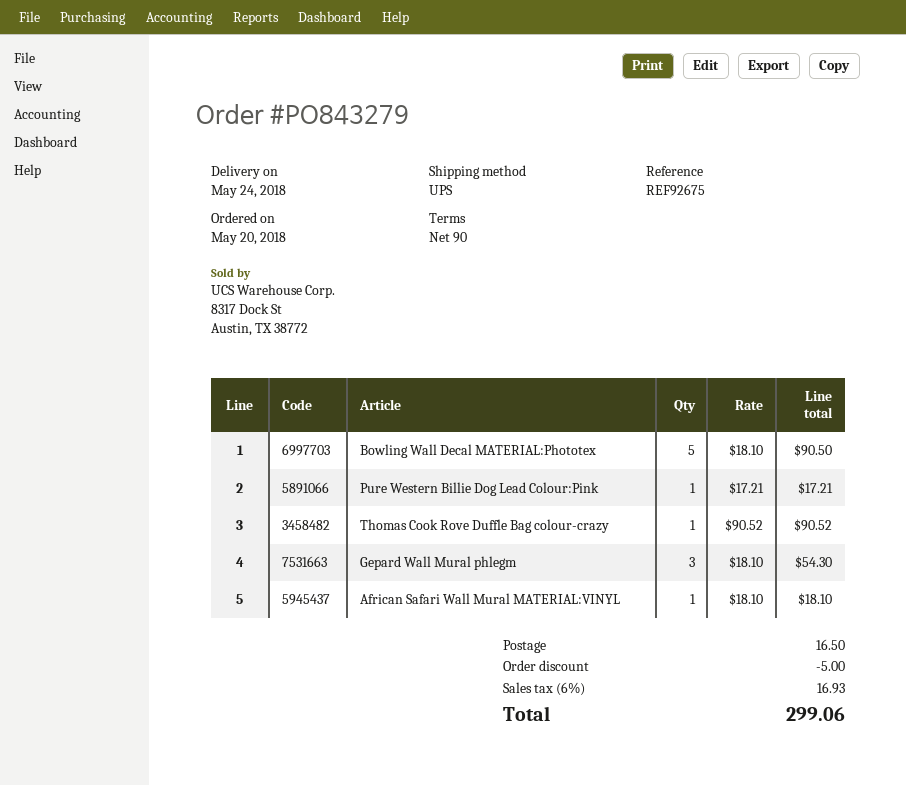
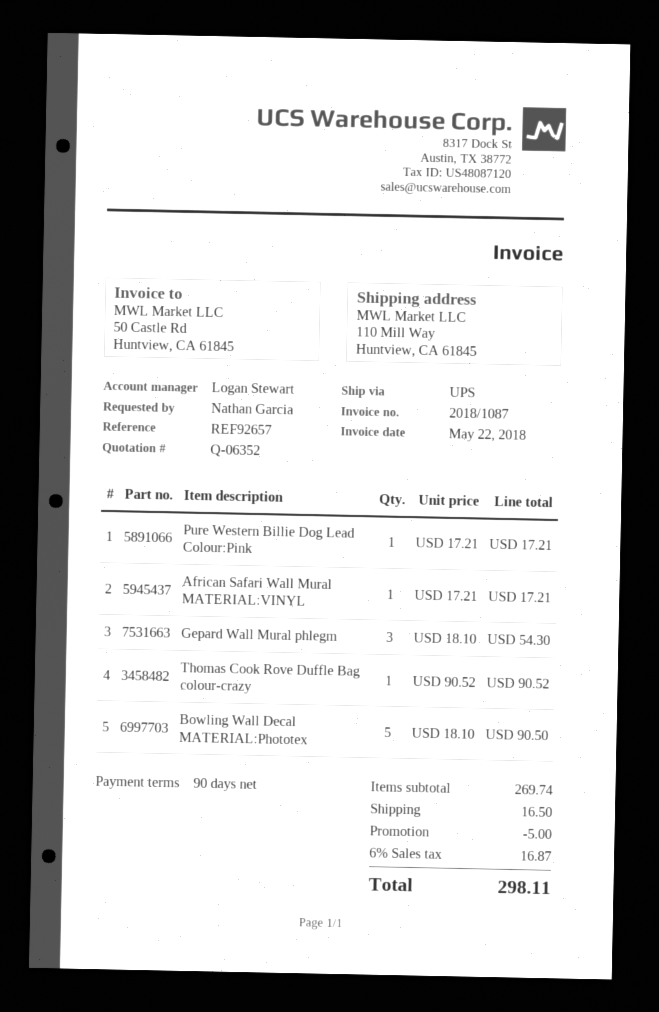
reference: REF92675 -> REF92657
African Safari Wall Mural MATERIAL:VINYL: 1 x 18.10 = 18.10 -> 1 x 17.21 = 17.21
tax: 6% = 16.93 -> 6% = 16.87
total: 299.06 -> 298.11

